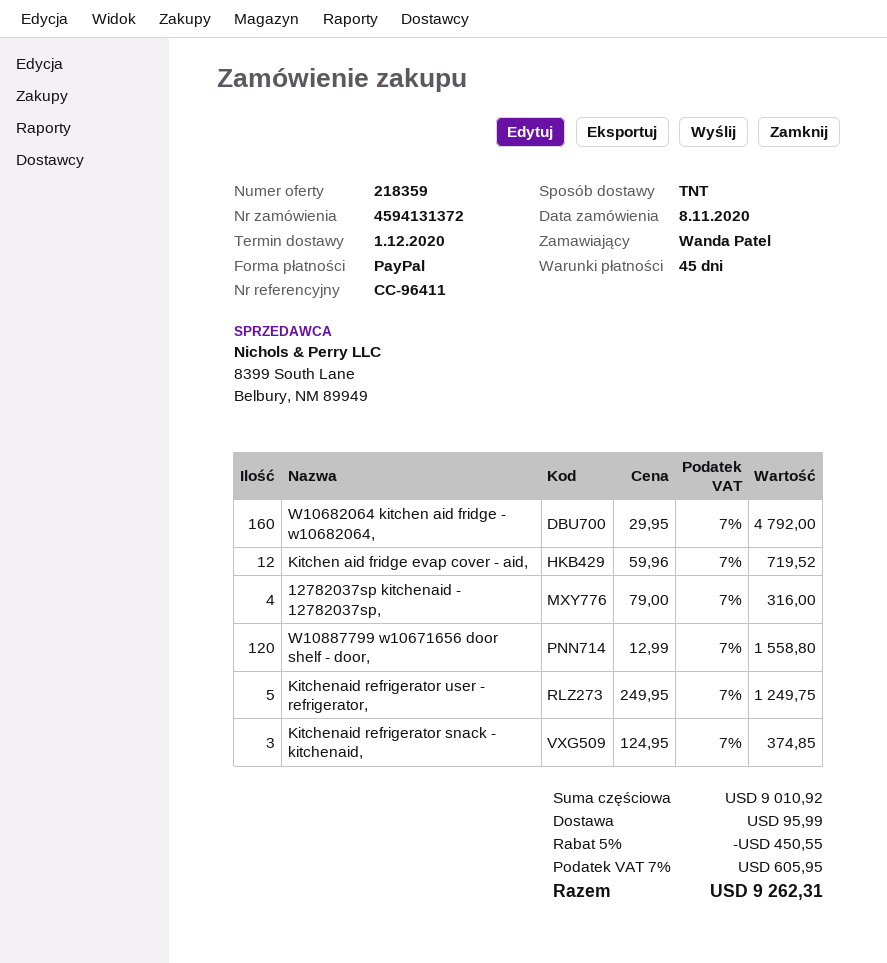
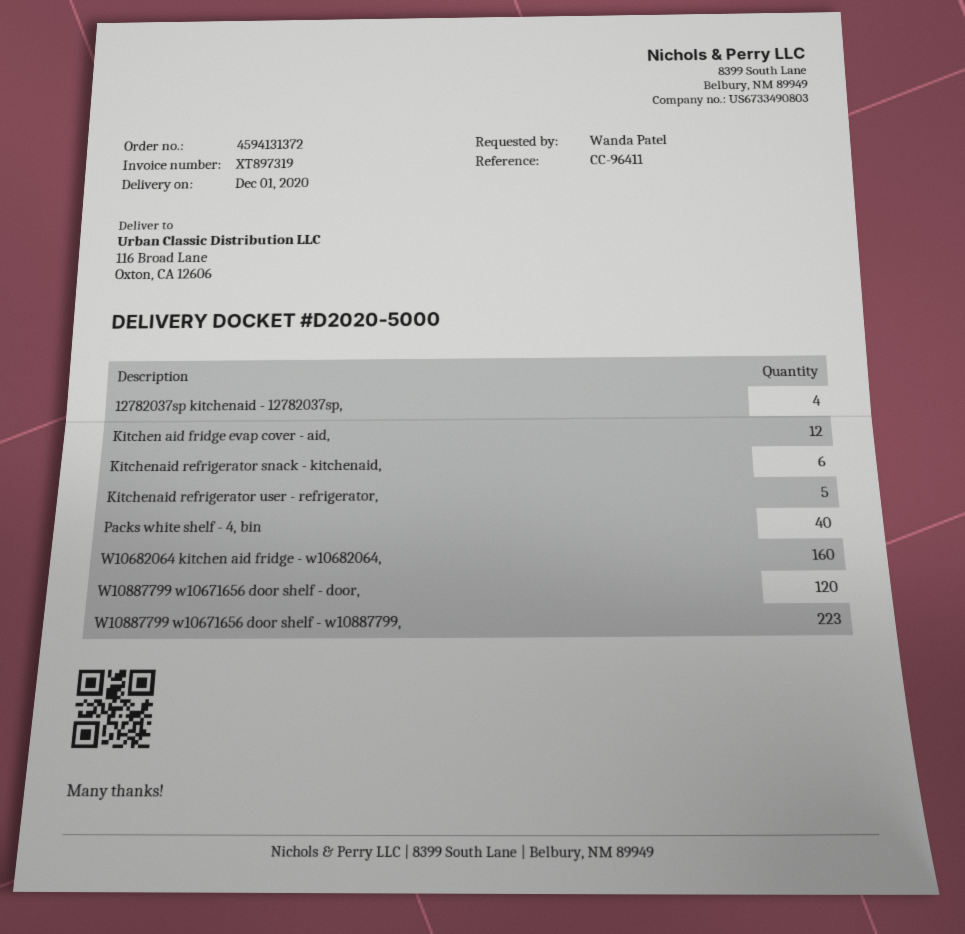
Kitchenaid refrigerator snack - kitchenaid,: 3 -> 6
Packs white shelf - 4, bin: none -> 40
W10887799 w10671656 door shelf - w10887799,: none -> 223

